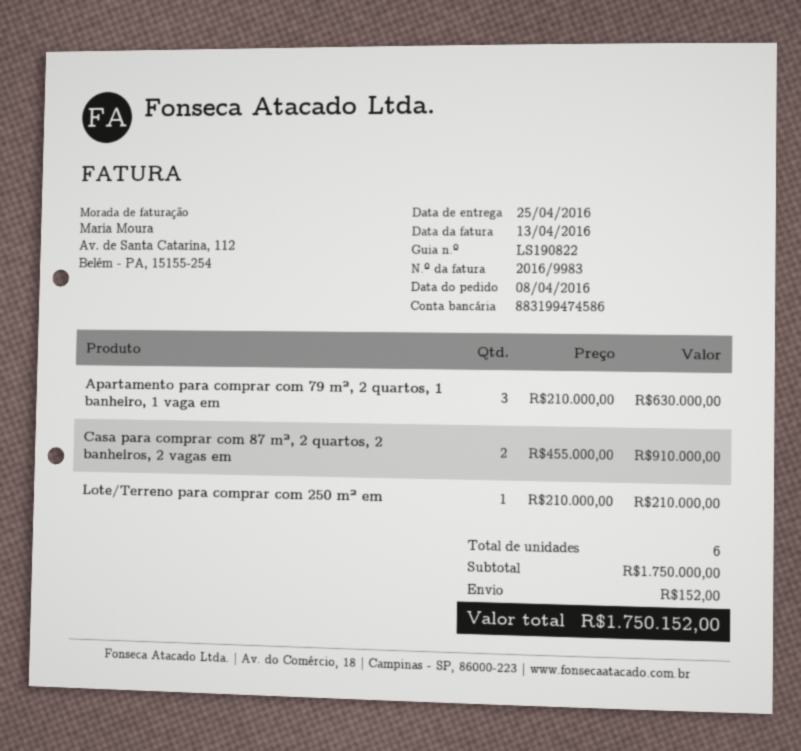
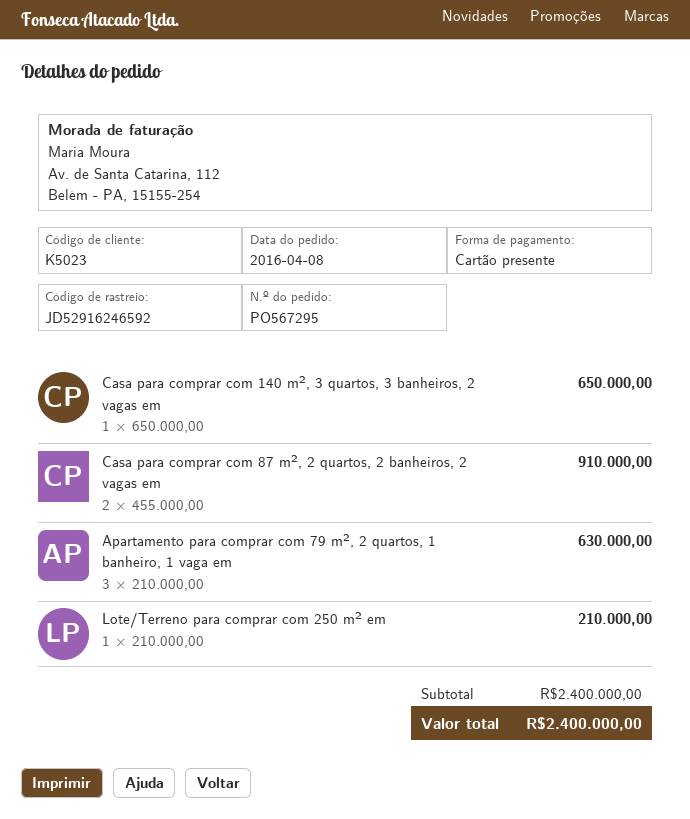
Casa para comprar com 140 m², 3 quartos, 3 banheiros, 2 vagas em: none -> 1 x 650000.00 = 650000.00
subtotal: 1750000.00 -> 2400000.00
shipping: 152.00 -> none
total: 1750152.00 -> 2400000.00

